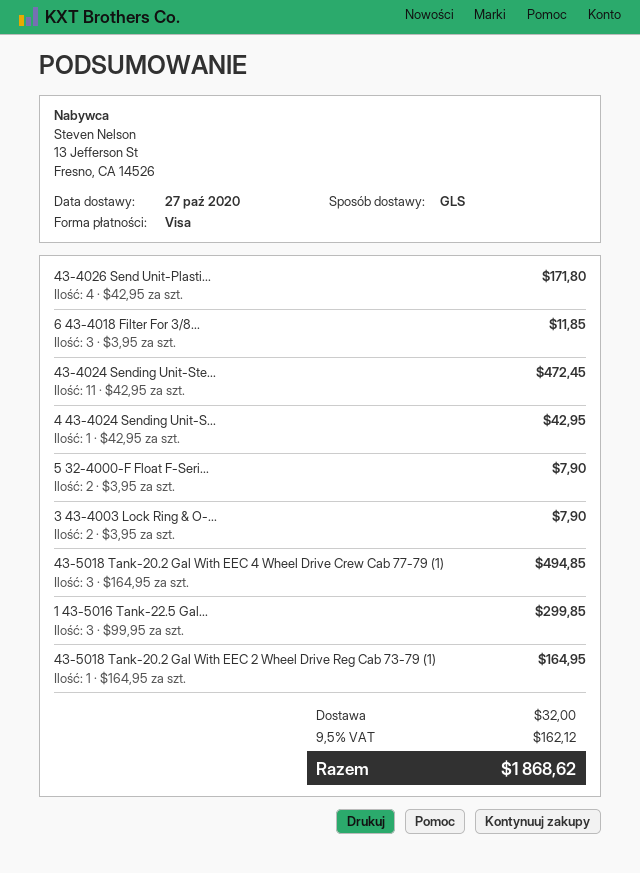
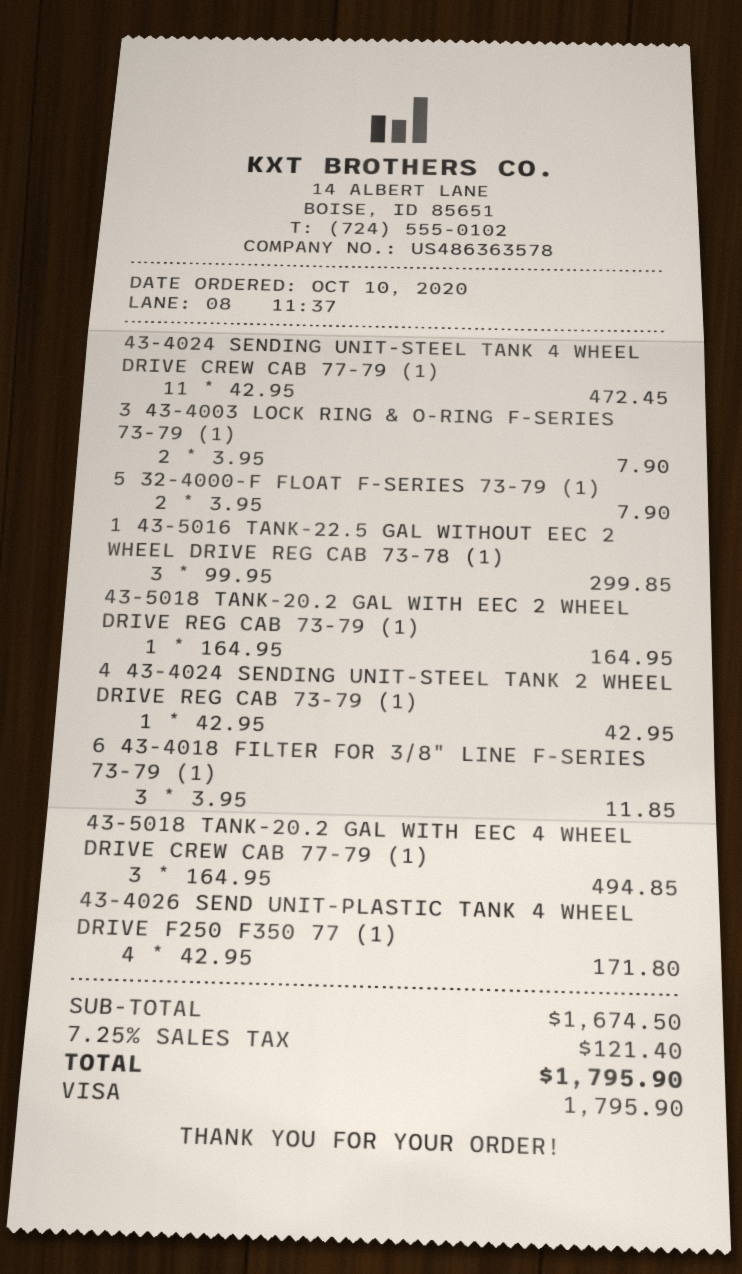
shipping: 32.00 -> none
tax: 9.5% = 162.12 -> 7.25% = 121.40
total: 1868.62 -> 1795.90

